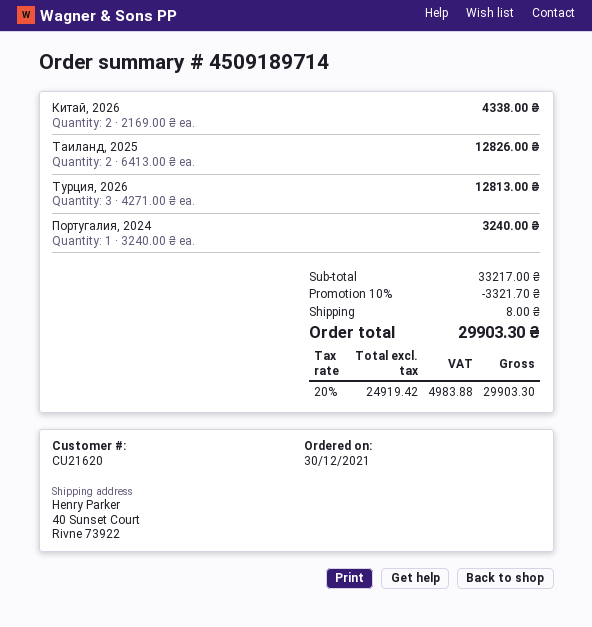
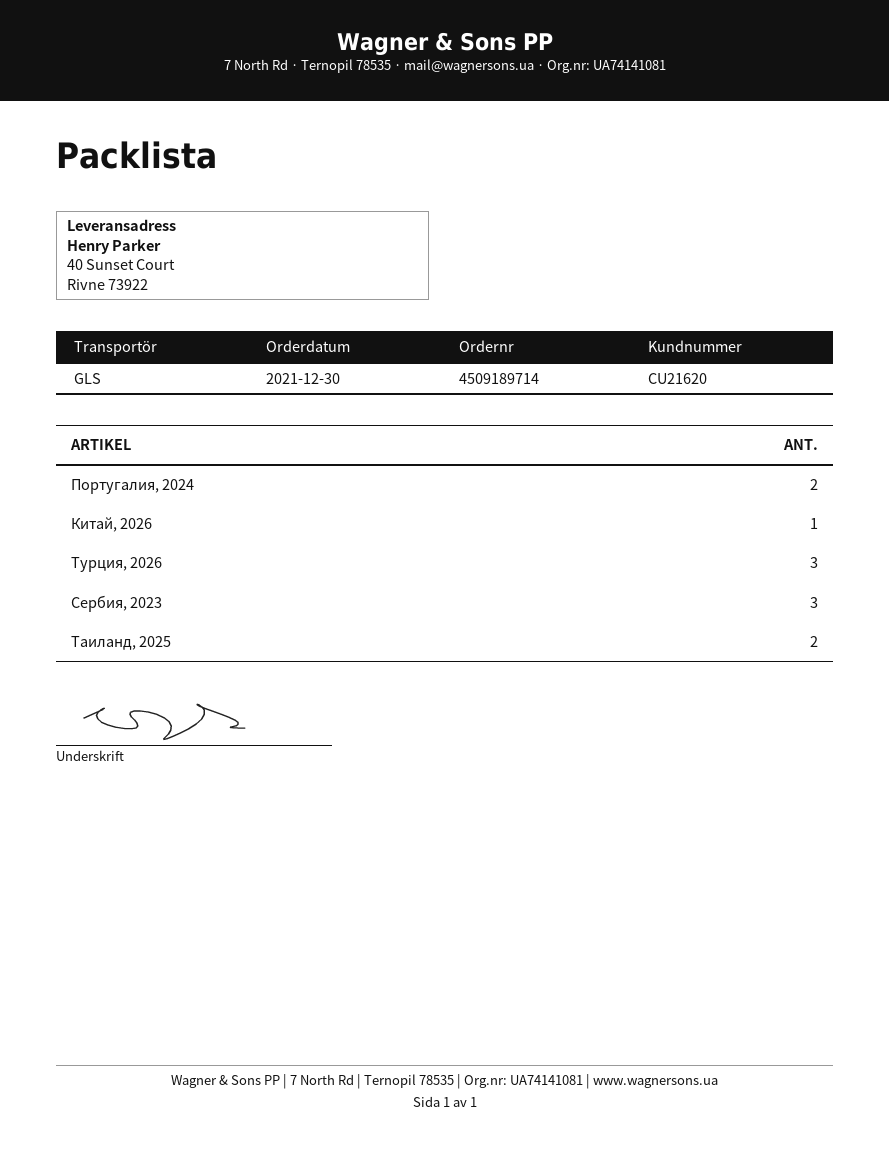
Китай, 2026: 2 -> 1
Португалия, 2024: 1 -> 2
Сербия, 2023: none -> 3

